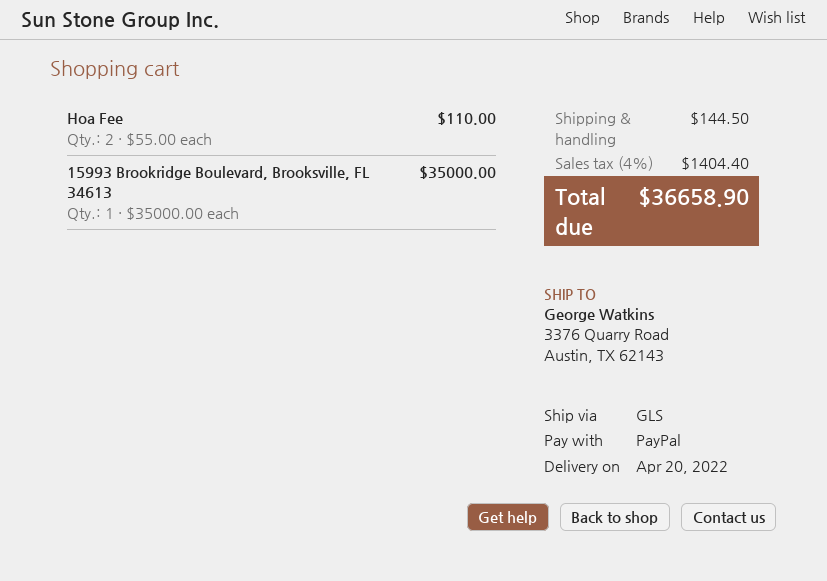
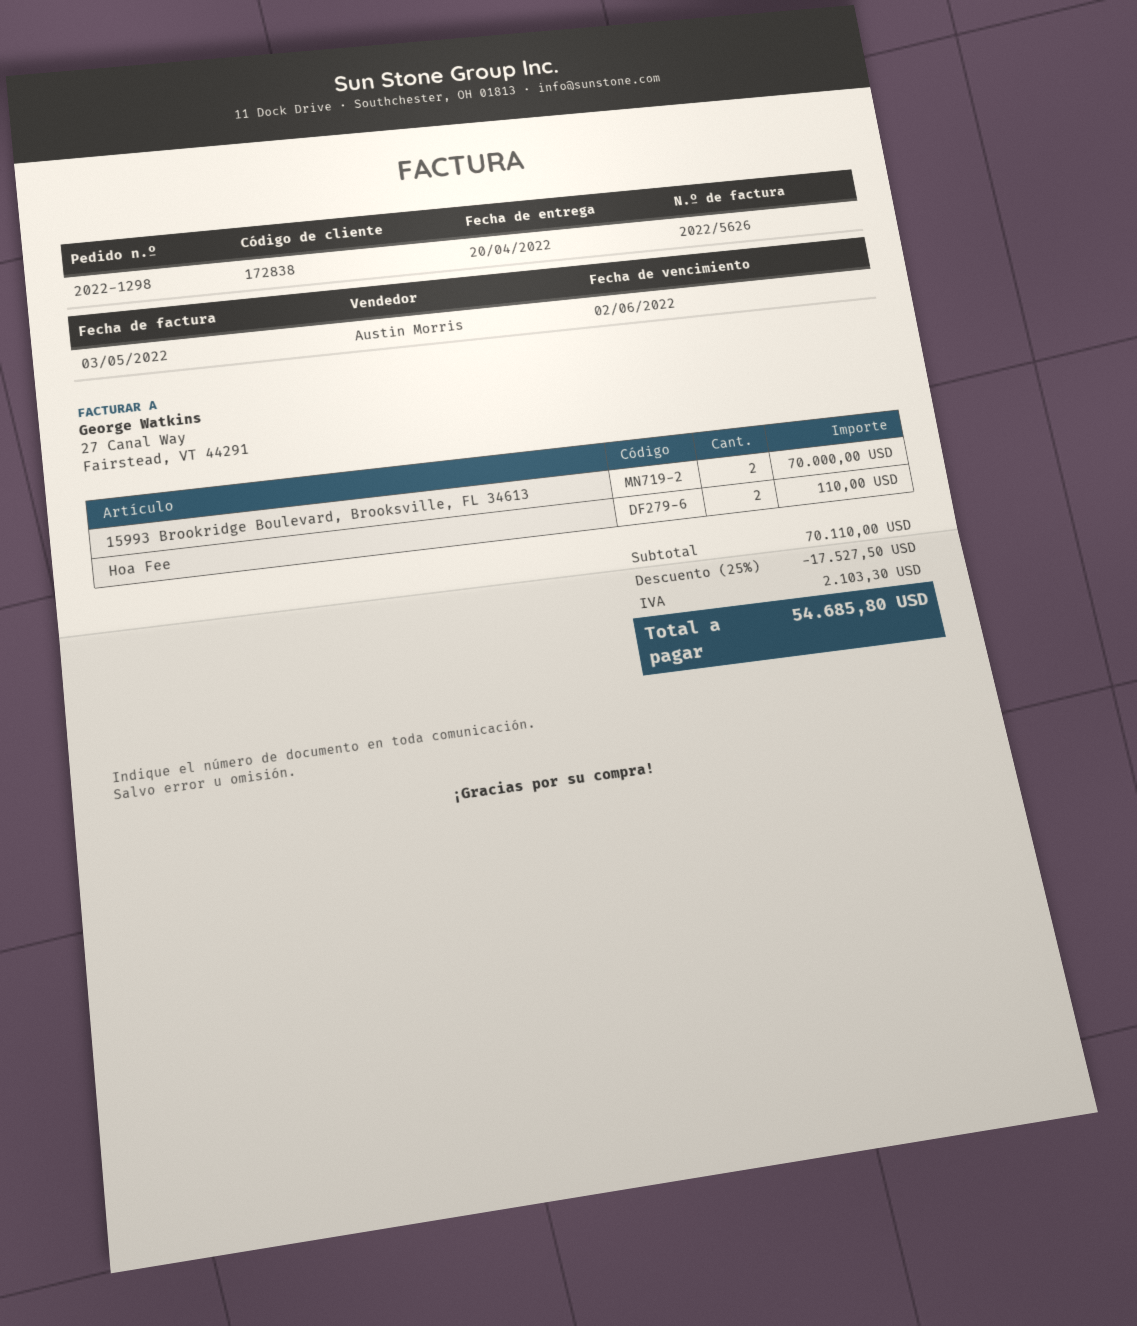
15993 Brookridge Boulevard, Brooksville, FL 34613: 1 for 35000.00 -> 2 for 70000.00
discount: none -> 25% = 17527.50
shipping: 144.50 -> none
tax: 1404.40 -> 2103.30
total: 36658.90 -> 54685.80

